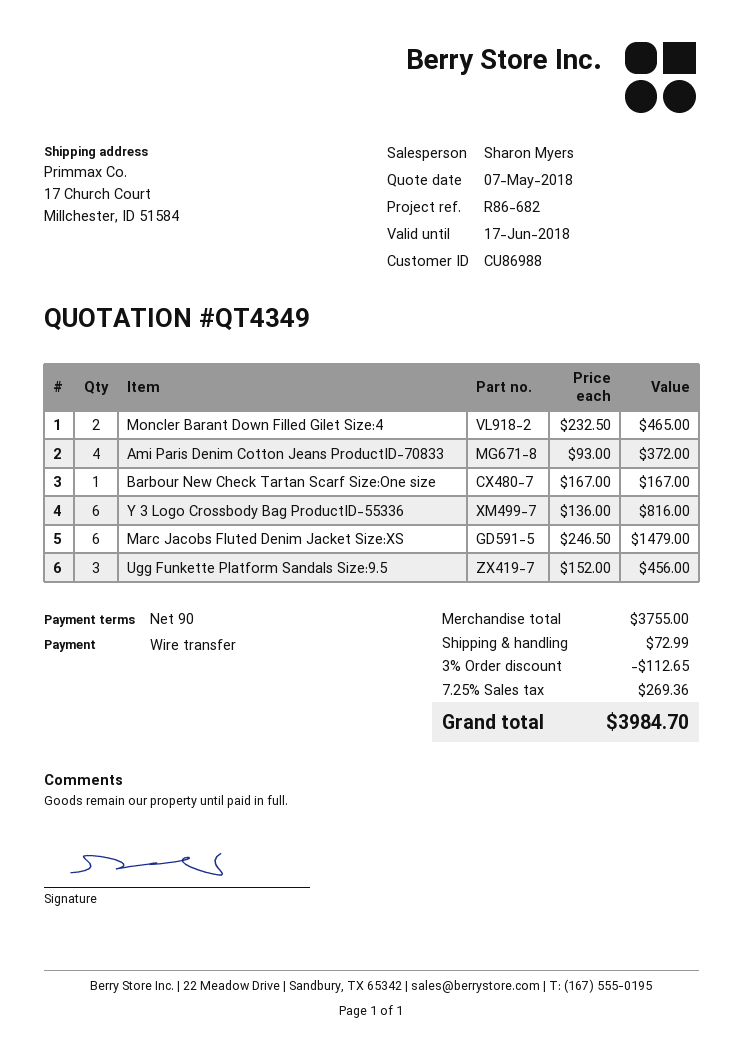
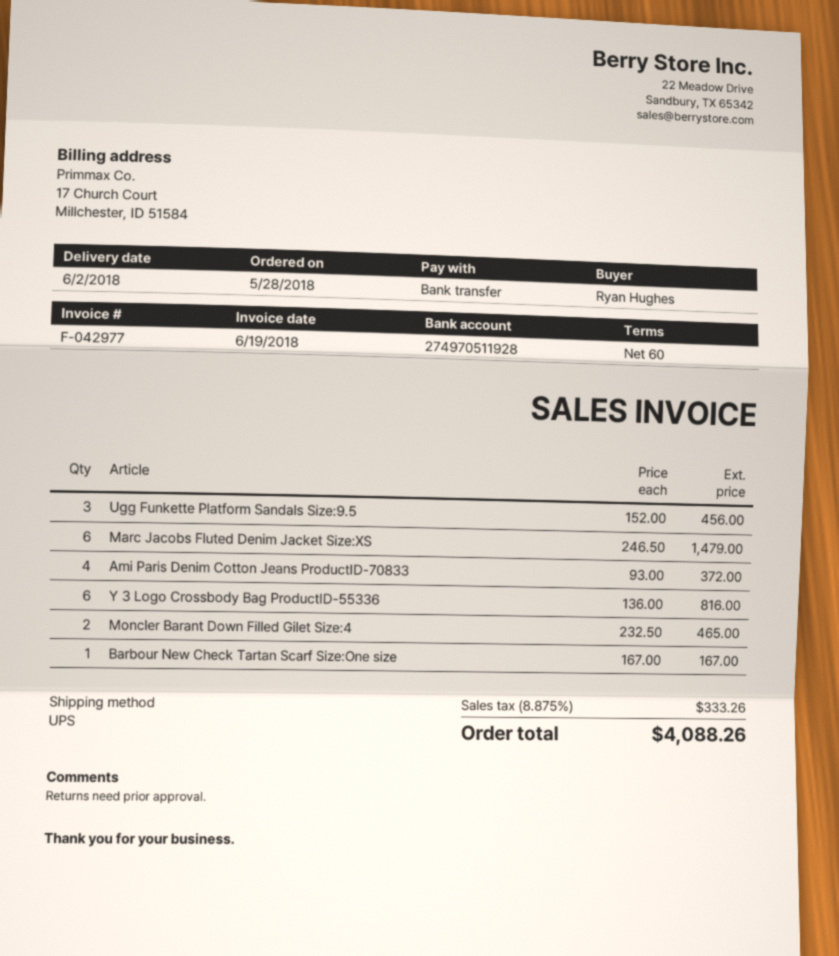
payment terms: 90 days -> 60 days
discount: 3% = 112.65 -> none
shipping: 72.99 -> none
tax: 7.25% = 269.36 -> 8.875% = 333.26
total: 3984.70 -> 4088.26

